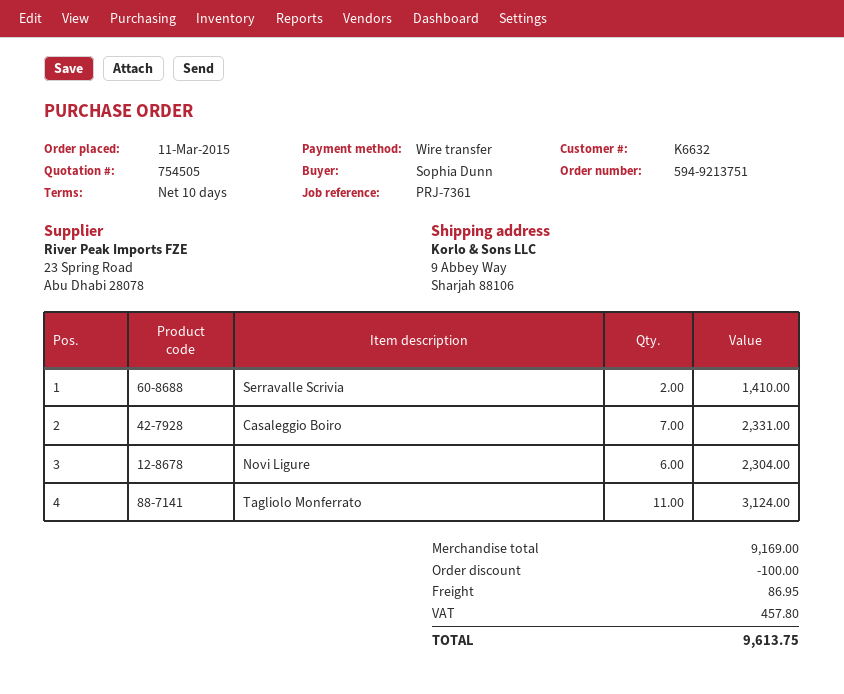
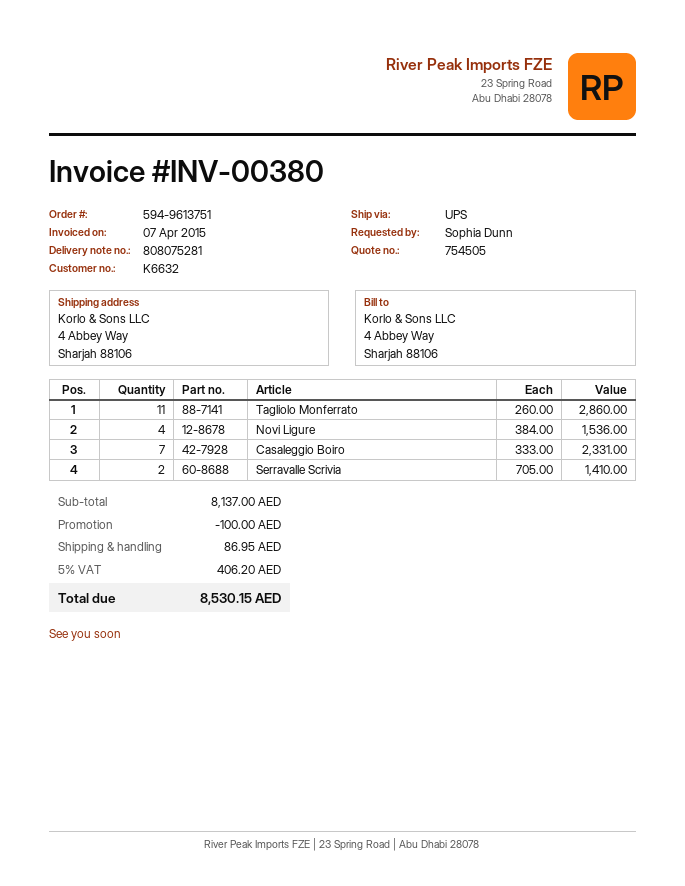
order number: 594-9213751 -> 594-9613751
ship to: 9 Abbey Way, Sharjah 88106 -> 4 Abbey Way, Sharjah 88106
Novi Ligure: 6 for 2304.00 -> 4 for 1536.00
Tagliolo Monferrato: 11 for 3124.00 -> 11 for 2860.00
subtotal: 9169.00 -> 8137.00
tax: 457.80 -> 406.20
total: 9613.75 -> 8530.15

